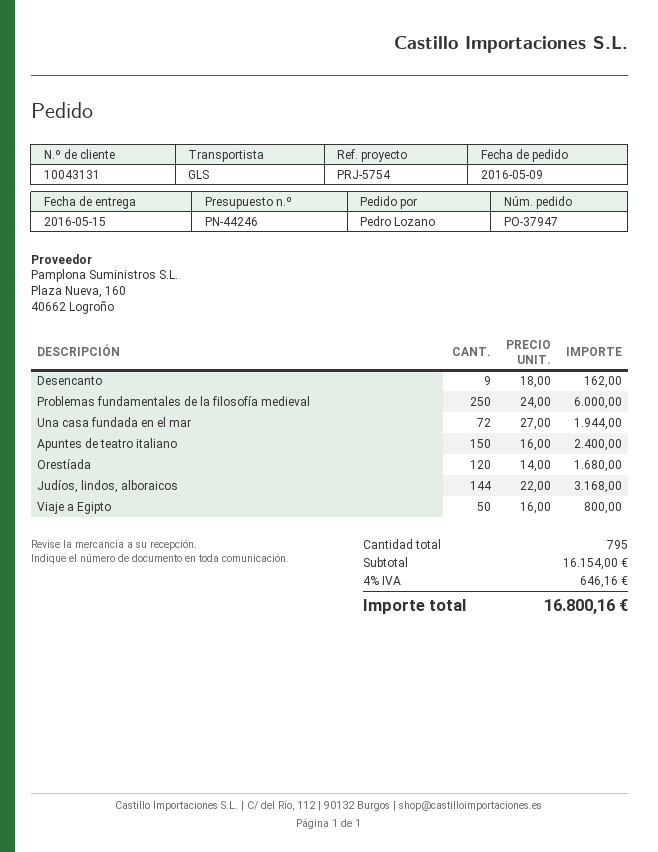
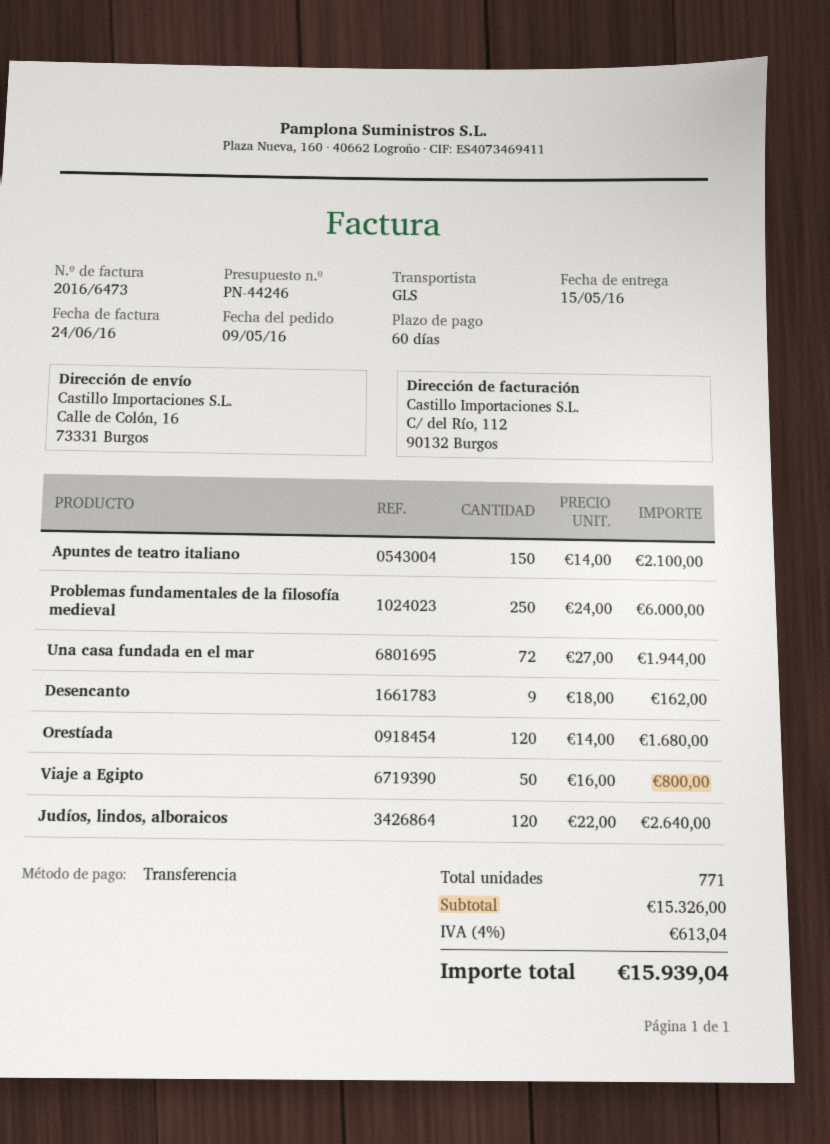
Apuntes de teatro italiano: 150 x 16.00 = 2400.00 -> 150 x 14.00 = 2100.00
Judíos, lindos, alboraicos: 144 x 22.00 = 3168.00 -> 120 x 22.00 = 2640.00
total quantity: 795 -> 771
subtotal: 16154.00 -> 15326.00
tax: 4% = 646.16 -> 4% = 613.04
total: 16800.16 -> 15939.04

